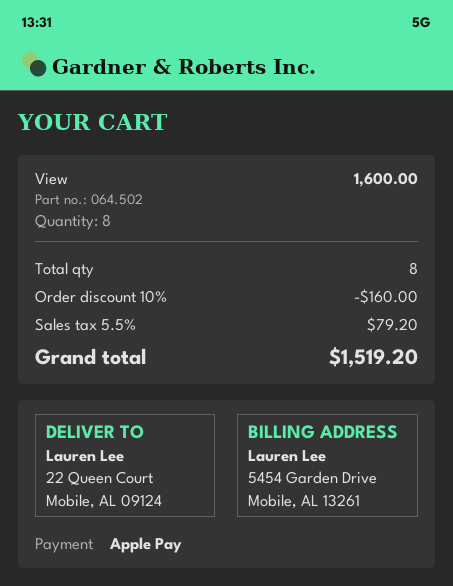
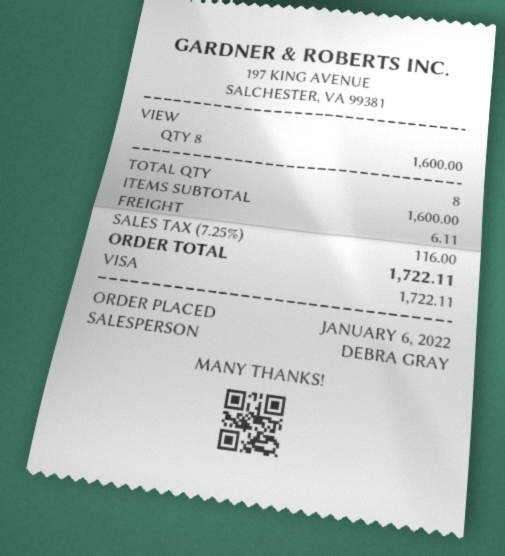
payment method: Apple Pay -> Visa
discount: 10% = 160.00 -> none
shipping: none -> 6.11
tax: 5.5% = 79.20 -> 7.25% = 116.00
total: 1519.20 -> 1722.11

